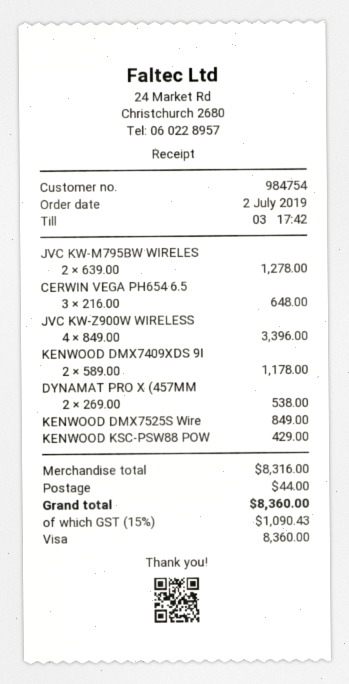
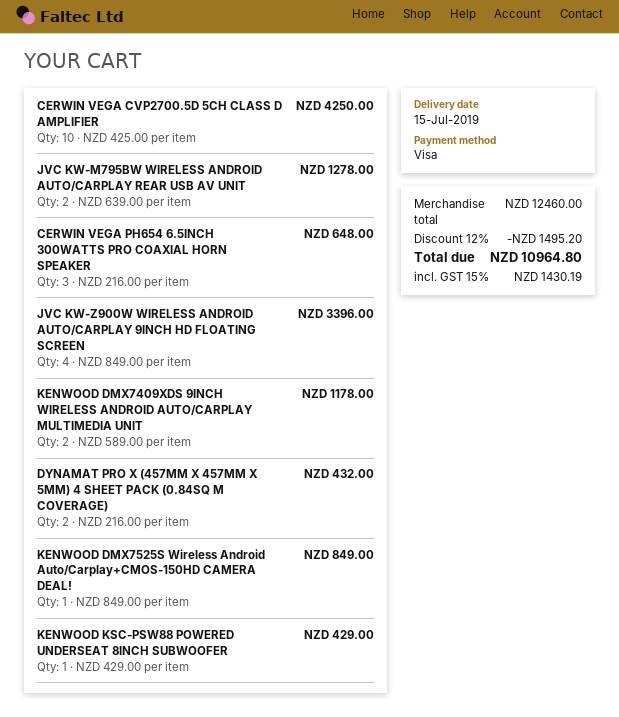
DYNAMAT PRO X (457MM: 2 x 269.00 = 538.00 -> 2 x 216.00 = 432.00
CERWIN VEGA CVP2700.5D 5CH CLASS D AMPLIFIER: none -> 10 x 425.00 = 4250.00
subtotal: 8316.00 -> 12460.00
discount: none -> 12% = 1495.20
shipping: 44.00 -> none
tax: 15% = 1090.43 -> 15% = 1430.19
total: 8360.00 -> 10964.80

